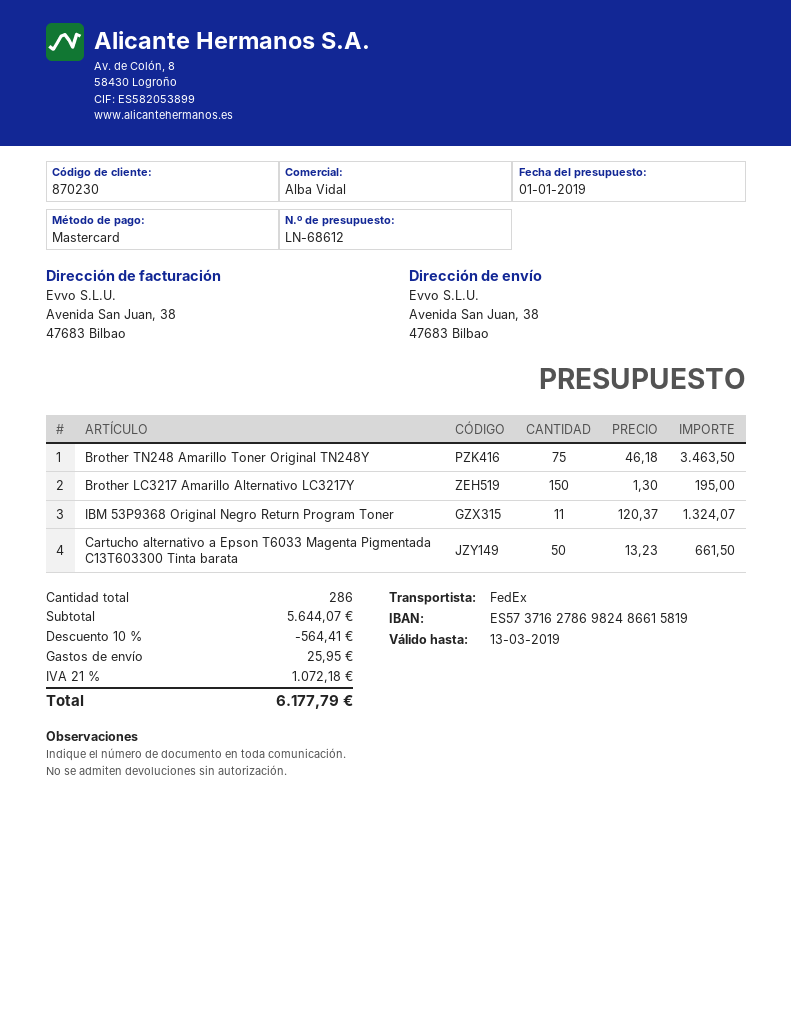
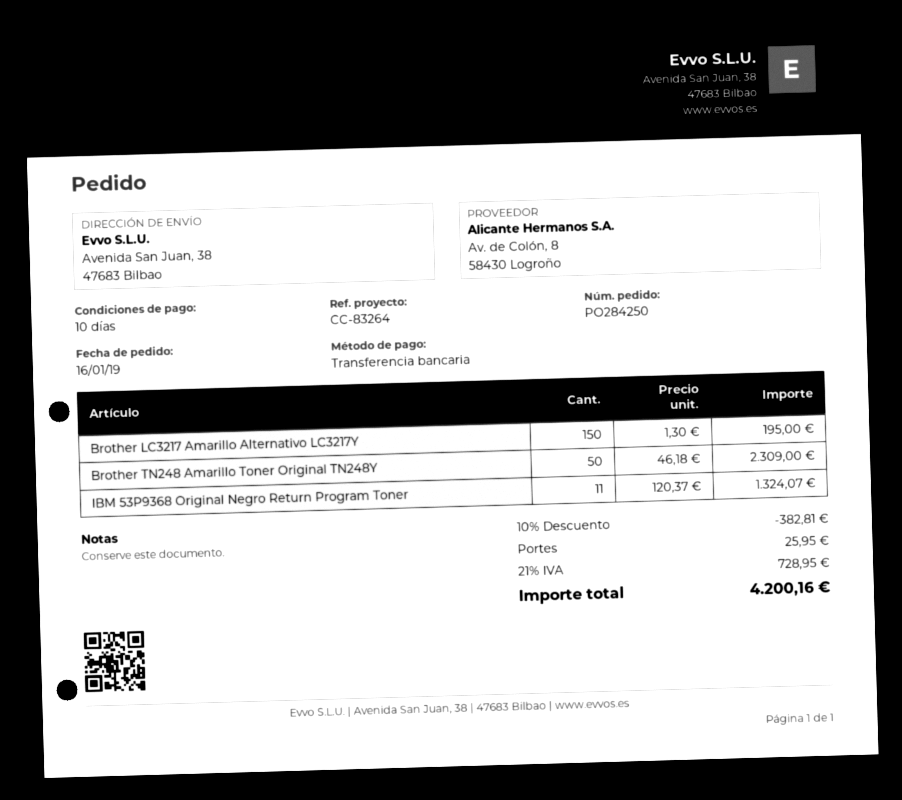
payment method: Mastercard -> bank transfer
Brother TN248 Amarillo Toner Original TN248Y: 75 x 46.18 = 3463.50 -> 50 x 46.18 = 2309.00
Cartucho alternativo a Epson T6033 Magenta Pigmentada C13T603300 Tinta barata: 50 x 13.23 = 661.50 -> none
discount: 10% = 564.41 -> 10% = 382.81
tax: 21% = 1072.18 -> 21% = 728.95
total: 6177.79 -> 4200.16

